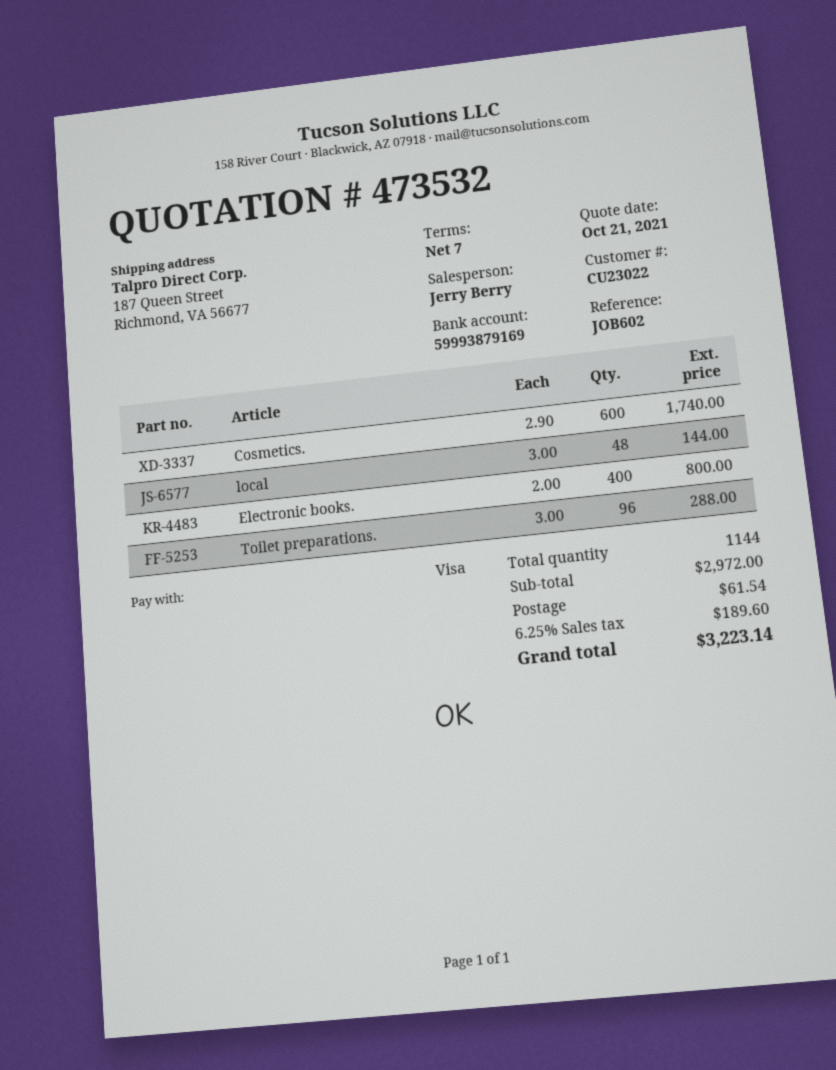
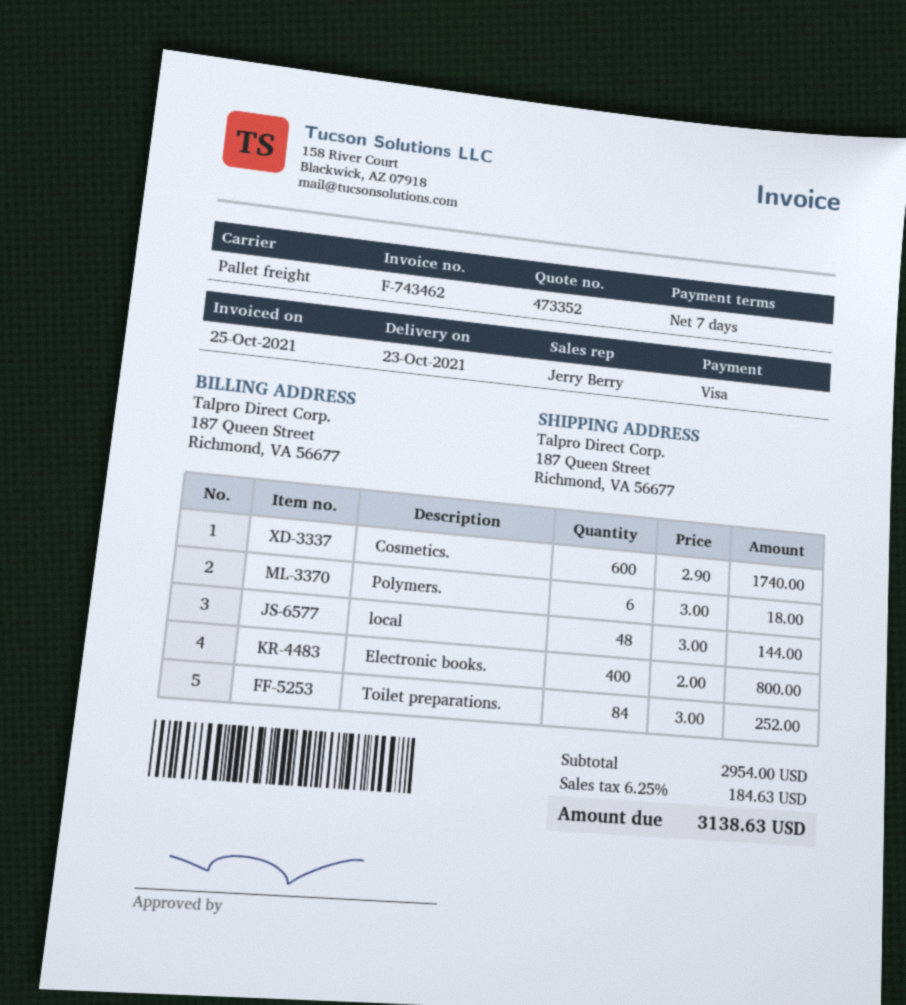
quote number: 473532 -> 473352
Toilet preparations.: 96 x 3.00 = 288.00 -> 84 x 3.00 = 252.00
Polymers.: none -> 6 x 3.00 = 18.00
subtotal: 2972.00 -> 2954.00
shipping: 61.54 -> none
tax: 6.25% = 189.60 -> 6.25% = 184.63
total: 3223.14 -> 3138.63

